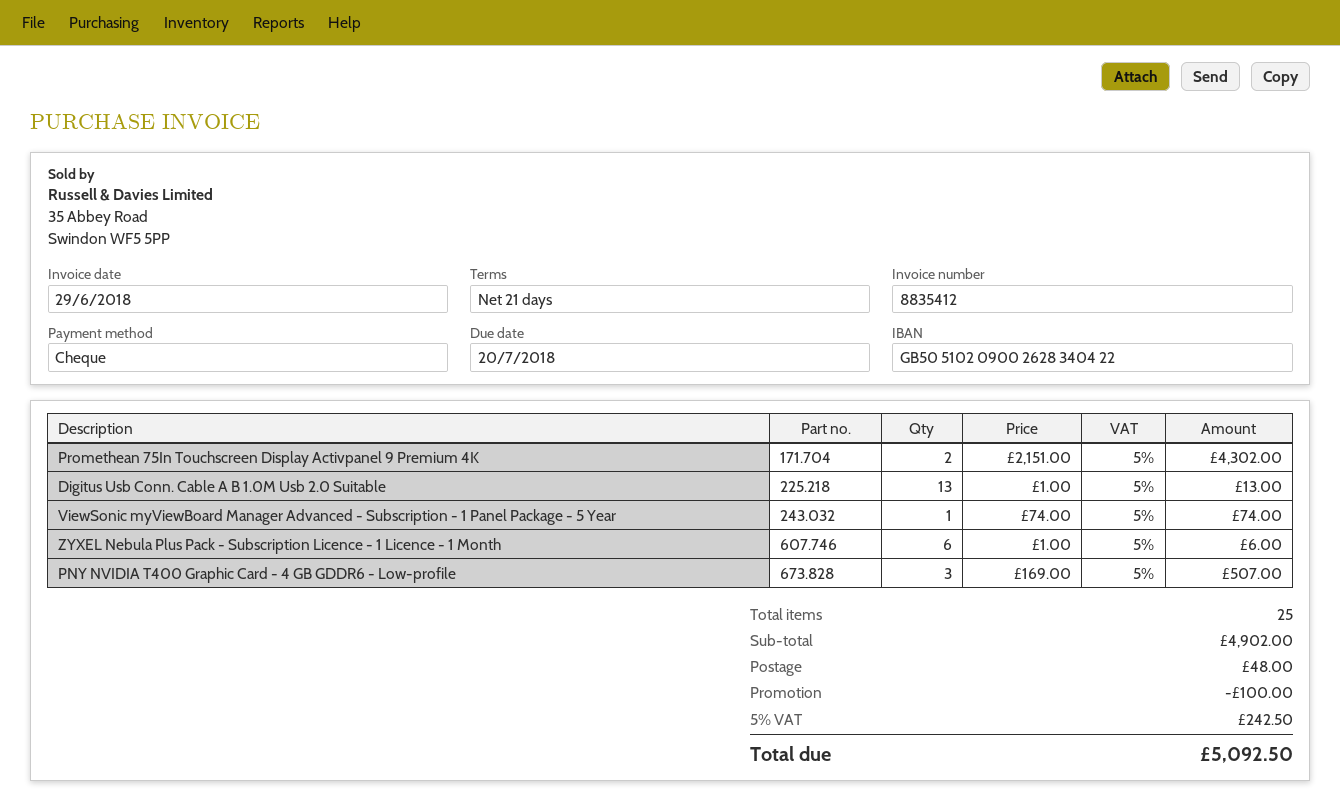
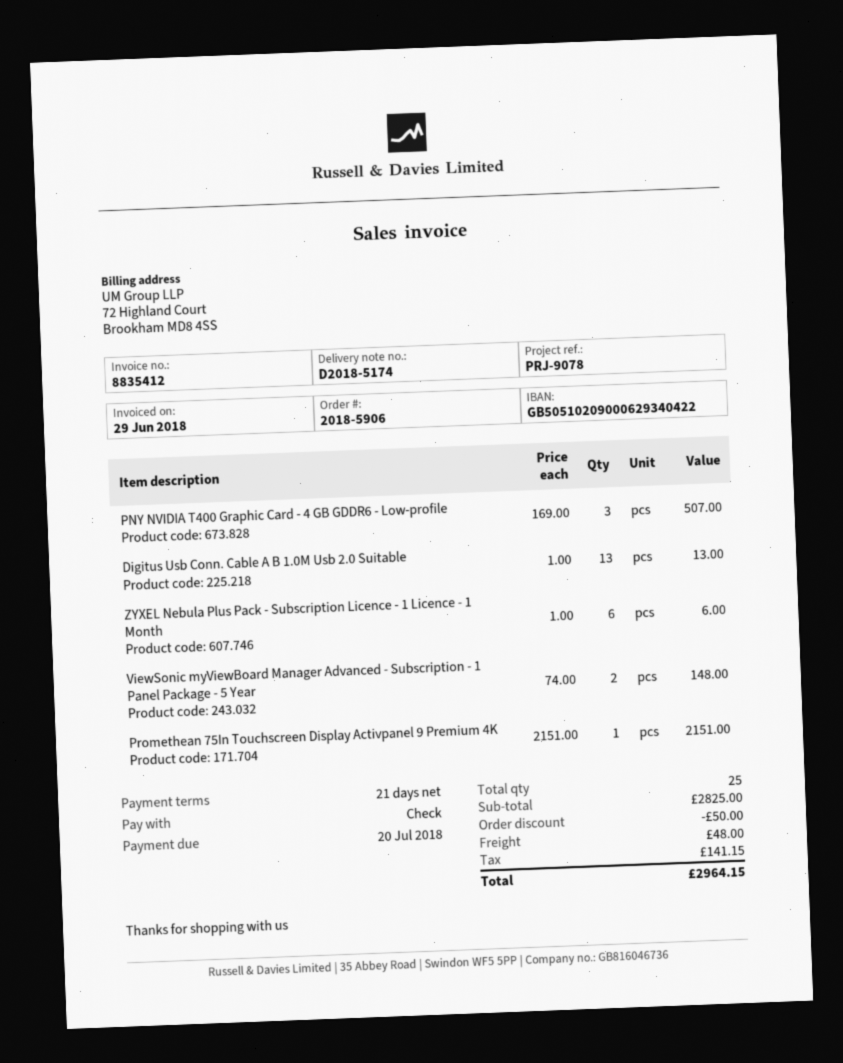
bank account: GB50510209002628340422 -> GB50510209000629340422
Promethean 75In Touchscreen Display Activpanel 9 Premium 4K: 2 x 2151.00 = 4302.00 -> 1 x 2151.00 = 2151.00
ViewSonic myViewBoard Manager Advanced - Subscription - 1 Panel Package - 5 Year: 1 x 74.00 = 74.00 -> 2 x 74.00 = 148.00
subtotal: 4902.00 -> 2825.00
discount: 100.00 -> 50.00
tax: 242.50 -> 141.15
total: 5092.50 -> 2964.15

